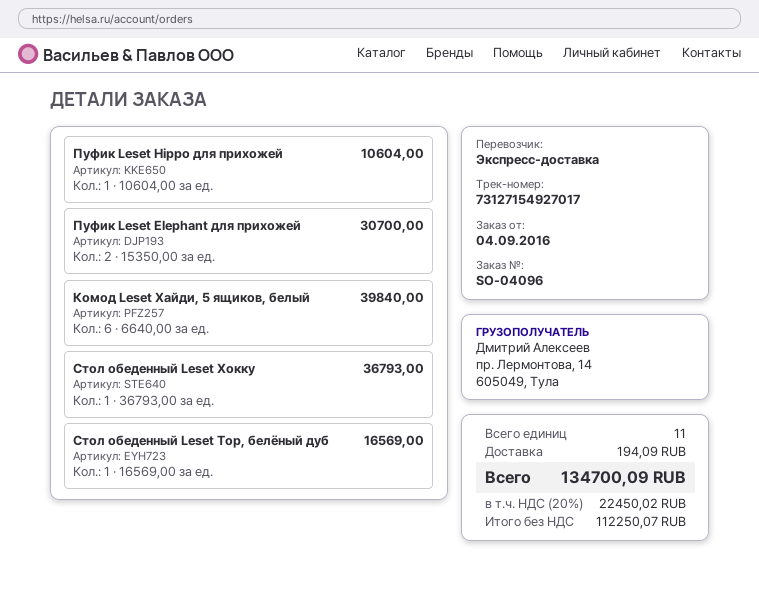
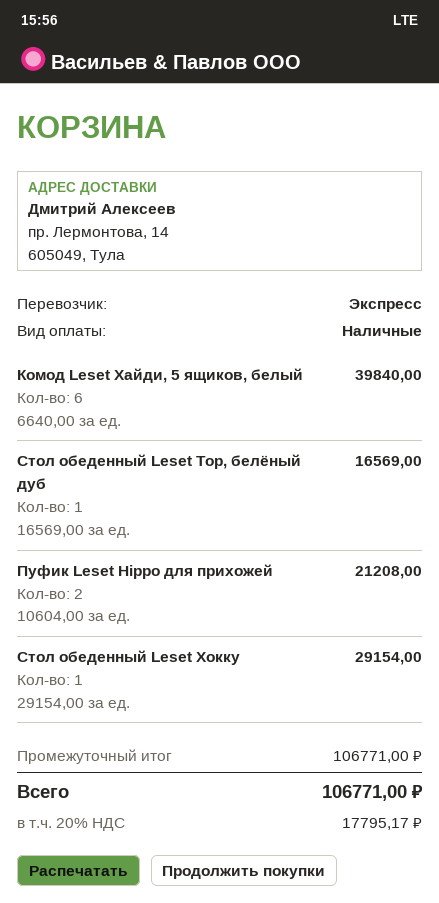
Пуфик Leset Hippo для прихожей: 1 x 10604.00 = 10604.00 -> 2 x 10604.00 = 21208.00
Пуфик Leset Elephant для прихожей: 2 x 15350.00 = 30700.00 -> none
Стол обеденный Leset Хокку: 1 x 36793.00 = 36793.00 -> 1 x 29154.00 = 29154.00
shipping: 194.09 -> none
tax: 20% = 22450.02 -> 20% = 17795.17
total: 134700.09 -> 106771.00

